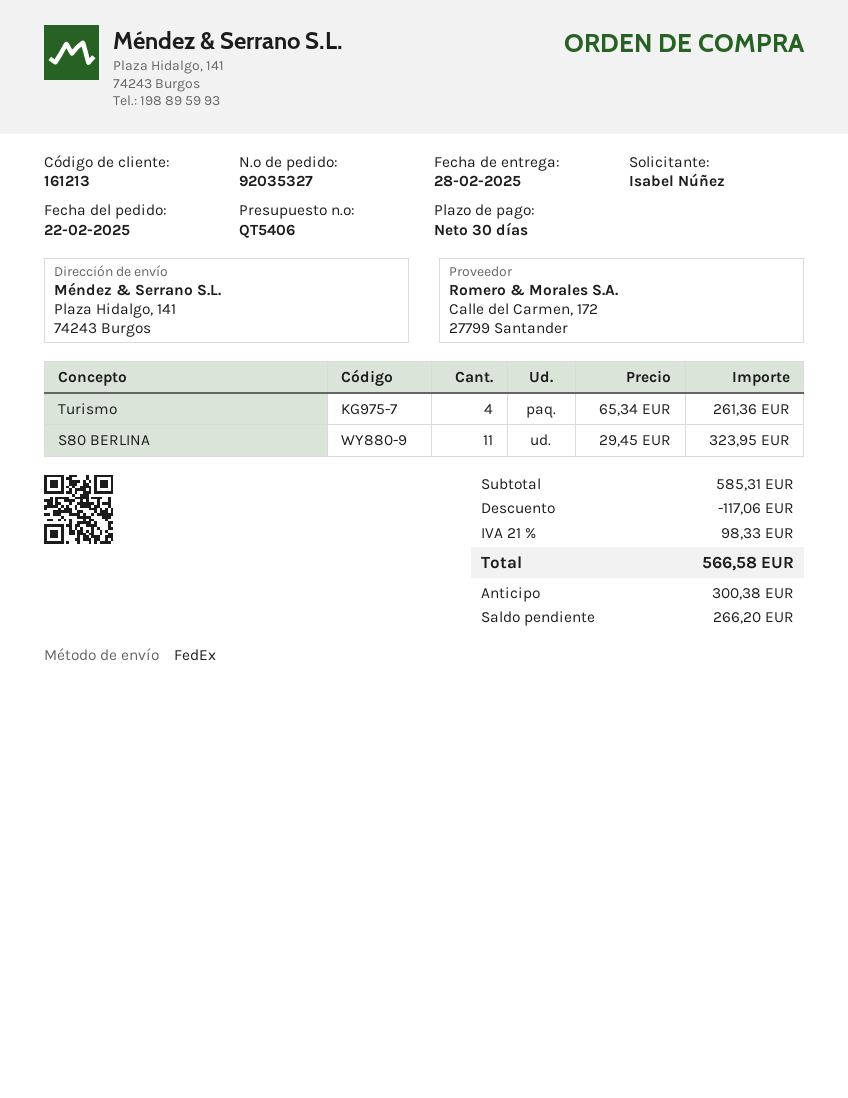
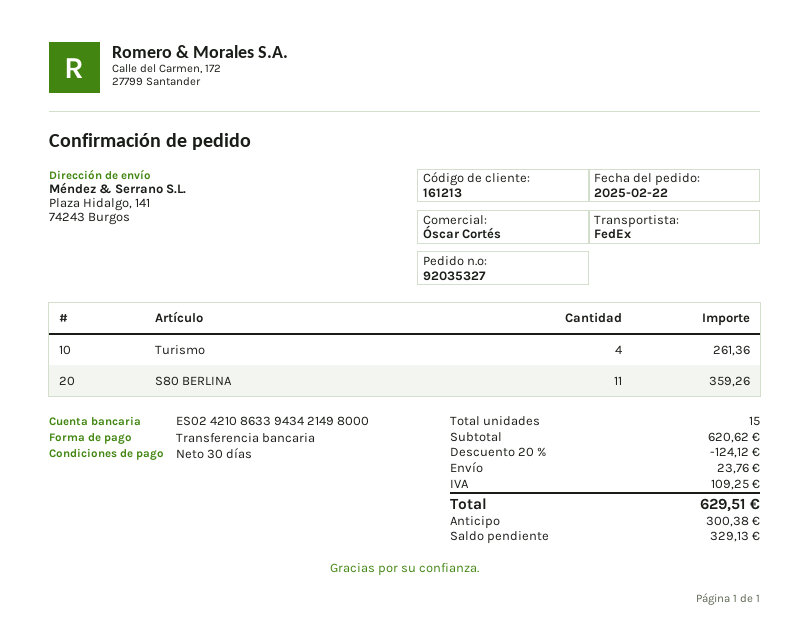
S80 BERLINA: 11 for 323.95 -> 11 for 359.26
subtotal: 585.31 -> 620.62
discount: 117.06 -> 124.12
shipping: none -> 23.76
tax: 98.33 -> 109.25
total: 566.58 -> 629.51
balance: 266.20 -> 329.13

